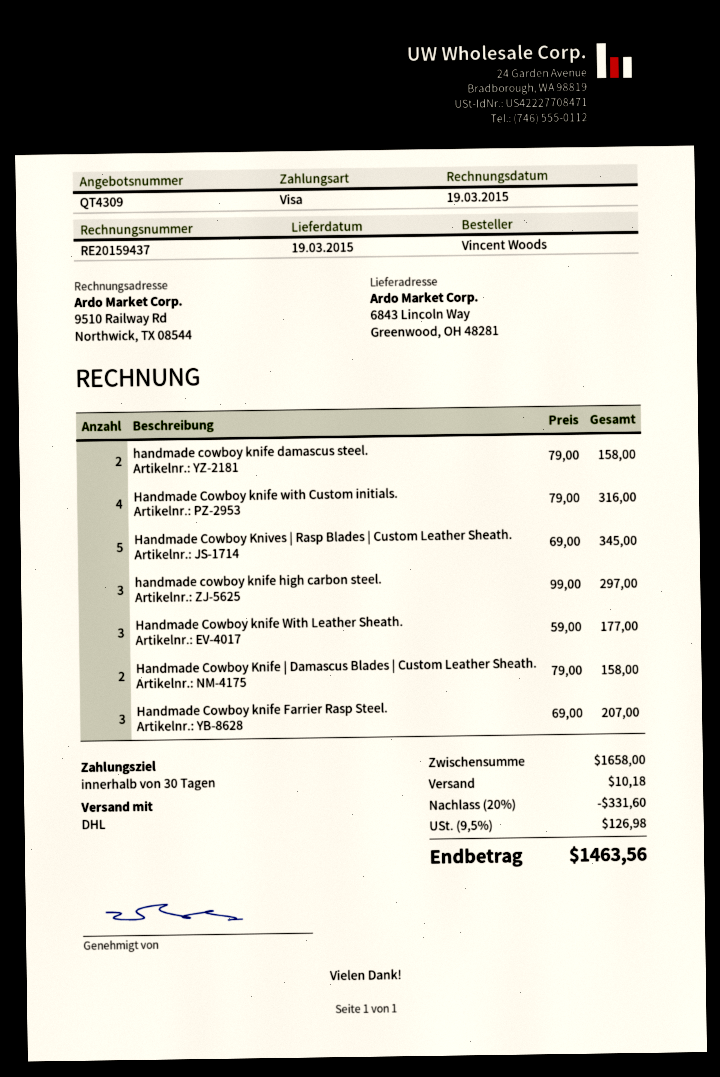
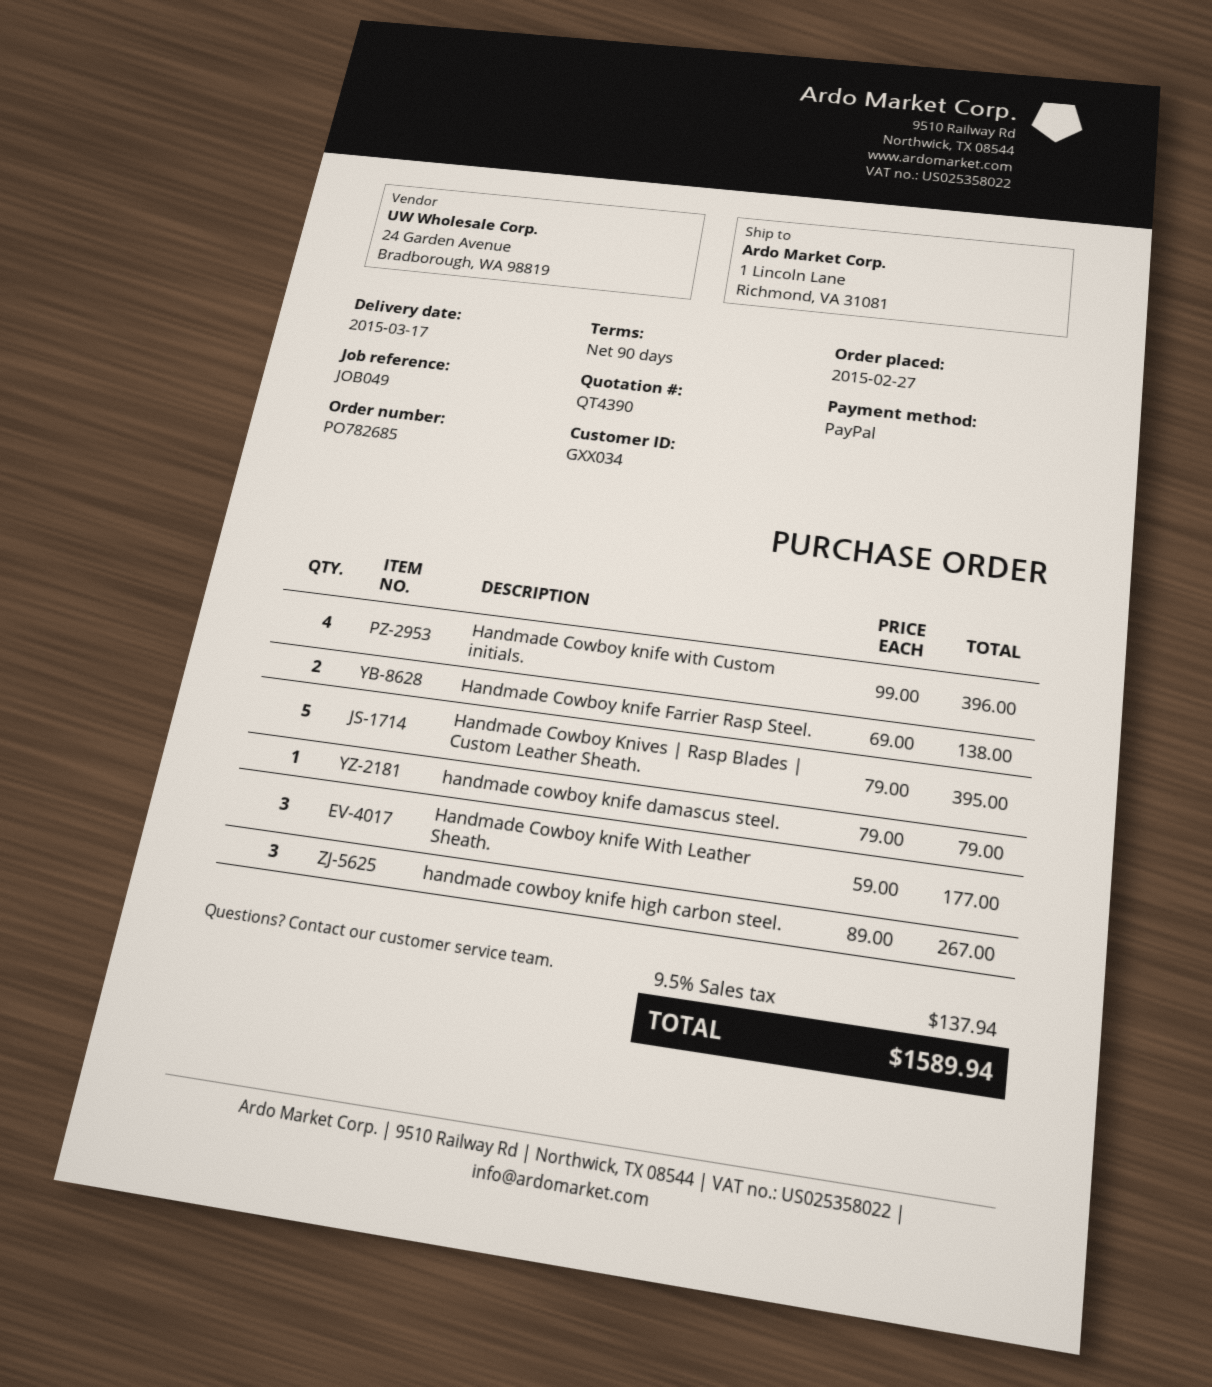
quote number: QT4309 -> QT4390
delivery date: 2015-03-19 -> 2015-03-17
payment terms: 30 days -> 90 days
payment method: Visa -> PayPal
ship to: 6843 Lincoln Way, Greenwood, OH 48281 -> 1 Lincoln Lane, Richmond, VA 31081
handmade cowboy knife damascus steel.: 2 x 79.00 = 158.00 -> 1 x 79.00 = 79.00
Handmade Cowboy knife with Custom initials.: 4 x 79.00 = 316.00 -> 4 x 99.00 = 396.00
Handmade Cowboy Knives | Rasp Blades | Custom Leather Sheath.: 5 x 69.00 = 345.00 -> 5 x 79.00 = 395.00
handmade cowboy knife high carbon steel.: 3 x 99.00 = 297.00 -> 3 x 89.00 = 267.00
Handmade Cowboy Knife | Damascus Blades | Custom Leather Sheath.: 2 x 79.00 = 158.00 -> none
Handmade Cowboy knife Farrier Rasp Steel.: 3 x 69.00 = 207.00 -> 2 x 69.00 = 138.00
discount: 20% = 331.60 -> none
shipping: 10.18 -> none
tax: 9.5% = 126.98 -> 9.5% = 137.94
total: 1463.56 -> 1589.94

